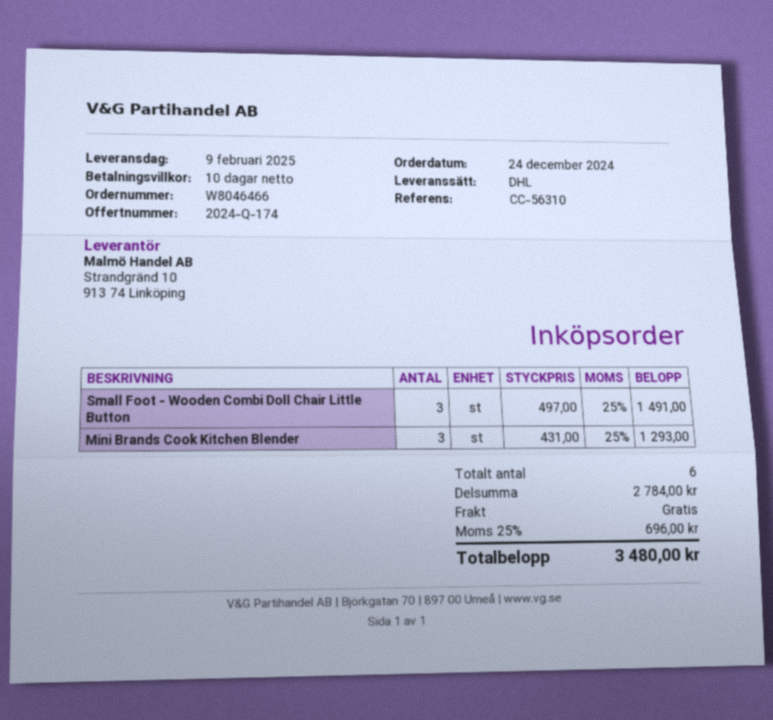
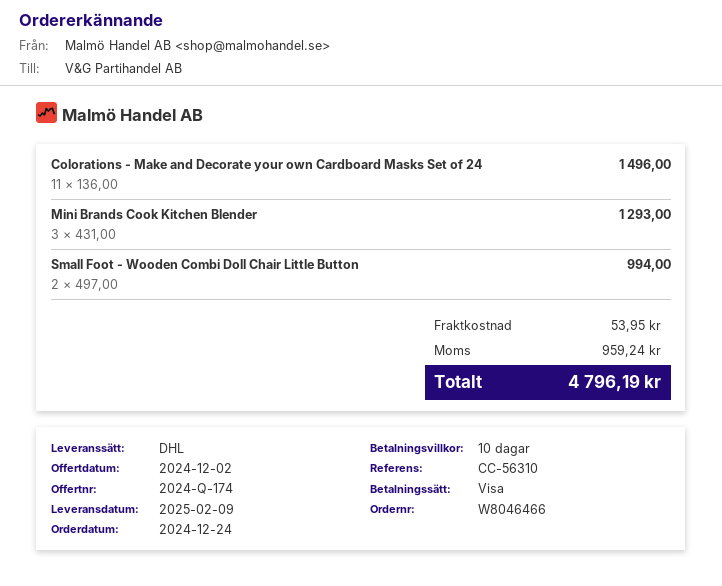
Small Foot - Wooden Combi Doll Chair Little Button: 3 x 497.00 = 1491.00 -> 2 x 497.00 = 994.00
Colorations - Make and Decorate your own Cardboard Masks Set of 24: none -> 11 x 136.00 = 1496.00
shipping: 0.00 -> 53.95
tax: 696.00 -> 959.24
total: 3480.00 -> 4796.19

